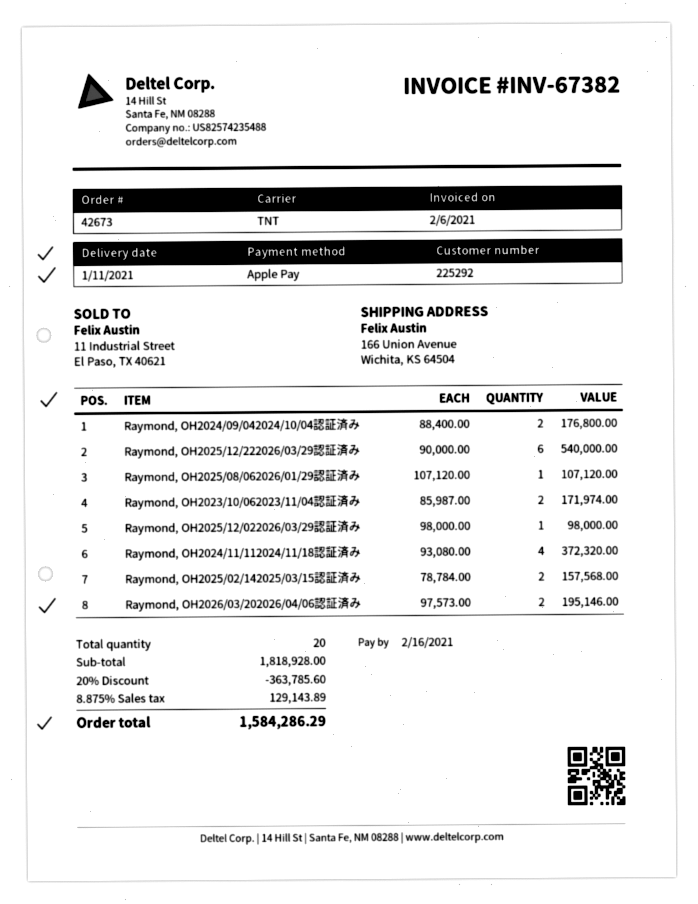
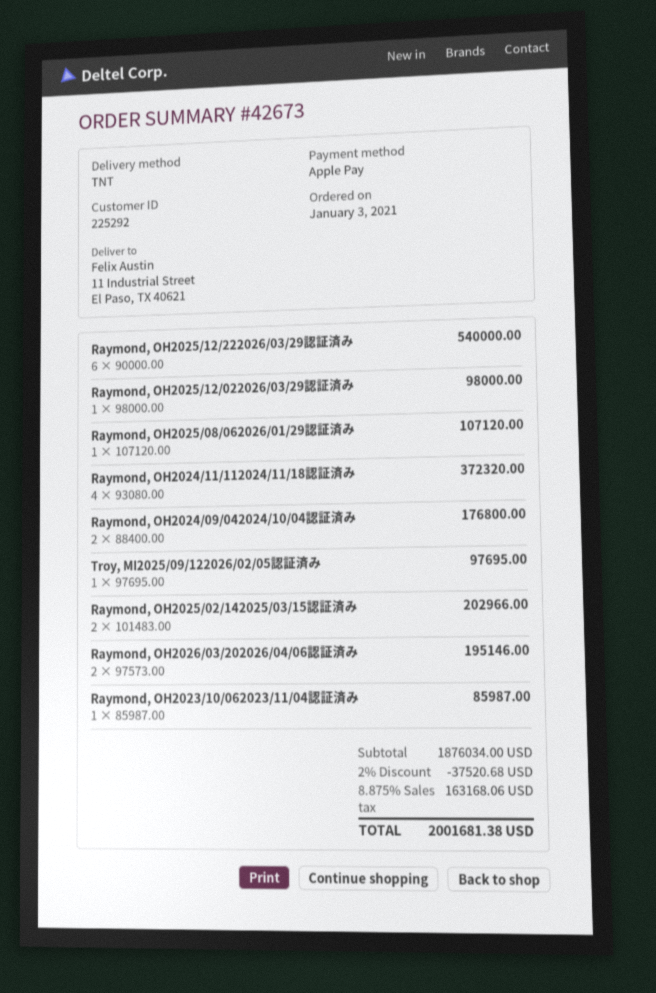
ship to: 166 Union Avenue, Wichita, KS 64504 -> 11 Industrial Street, El Paso, TX 40621
Raymond, OH2023/10/062023/11/04認証済み: 2 x 85987.00 = 171974.00 -> 1 x 85987.00 = 85987.00
Raymond, OH2025/02/142025/03/15認証済み: 2 x 78784.00 = 157568.00 -> 2 x 101483.00 = 202966.00
Troy, MI2025/09/122026/02/05認証済み: none -> 1 x 97695.00 = 97695.00
subtotal: 1818928.00 -> 1876034.00
discount: 20% = 363785.60 -> 2% = 37520.68
tax: 8.875% = 129143.89 -> 8.875% = 163168.06
total: 1584286.29 -> 2001681.38

